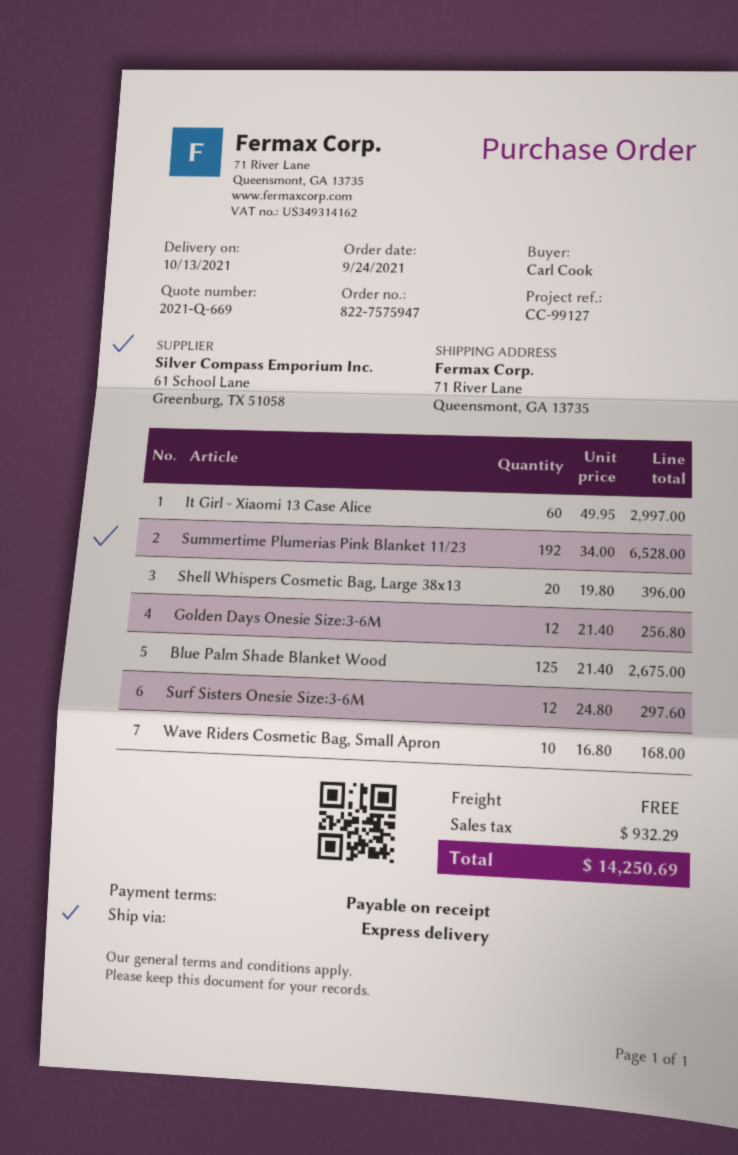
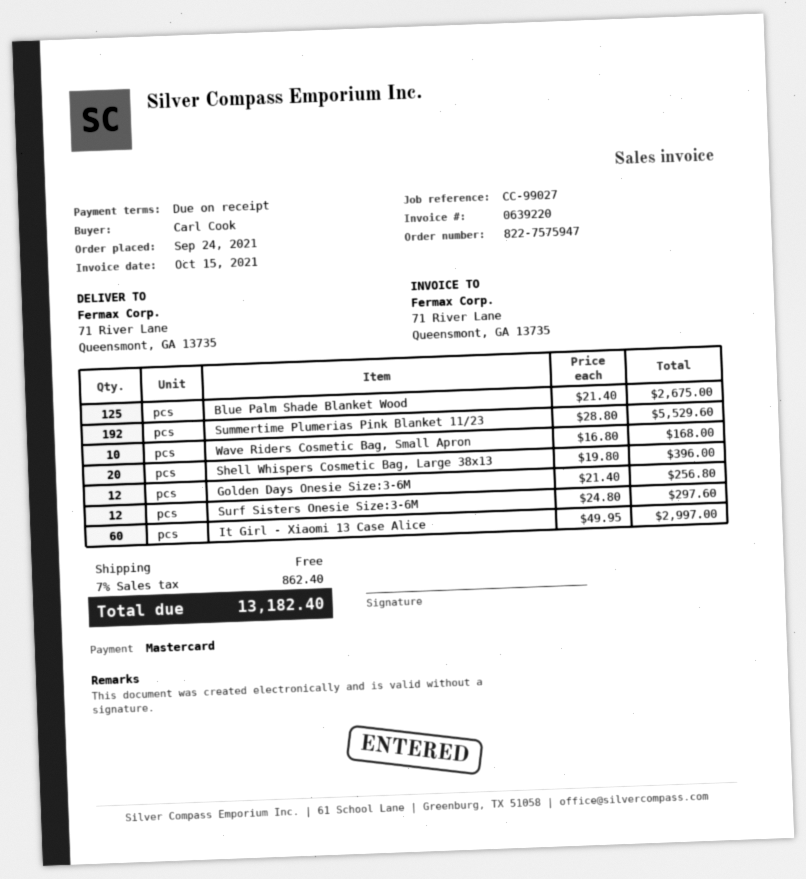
reference: CC-99127 -> CC-99027
Summertime Plumerias Pink Blanket 11/23: 192 x 34.00 = 6528.00 -> 192 x 28.80 = 5529.60
tax: 932.29 -> 862.40
total: 14250.69 -> 13182.40

